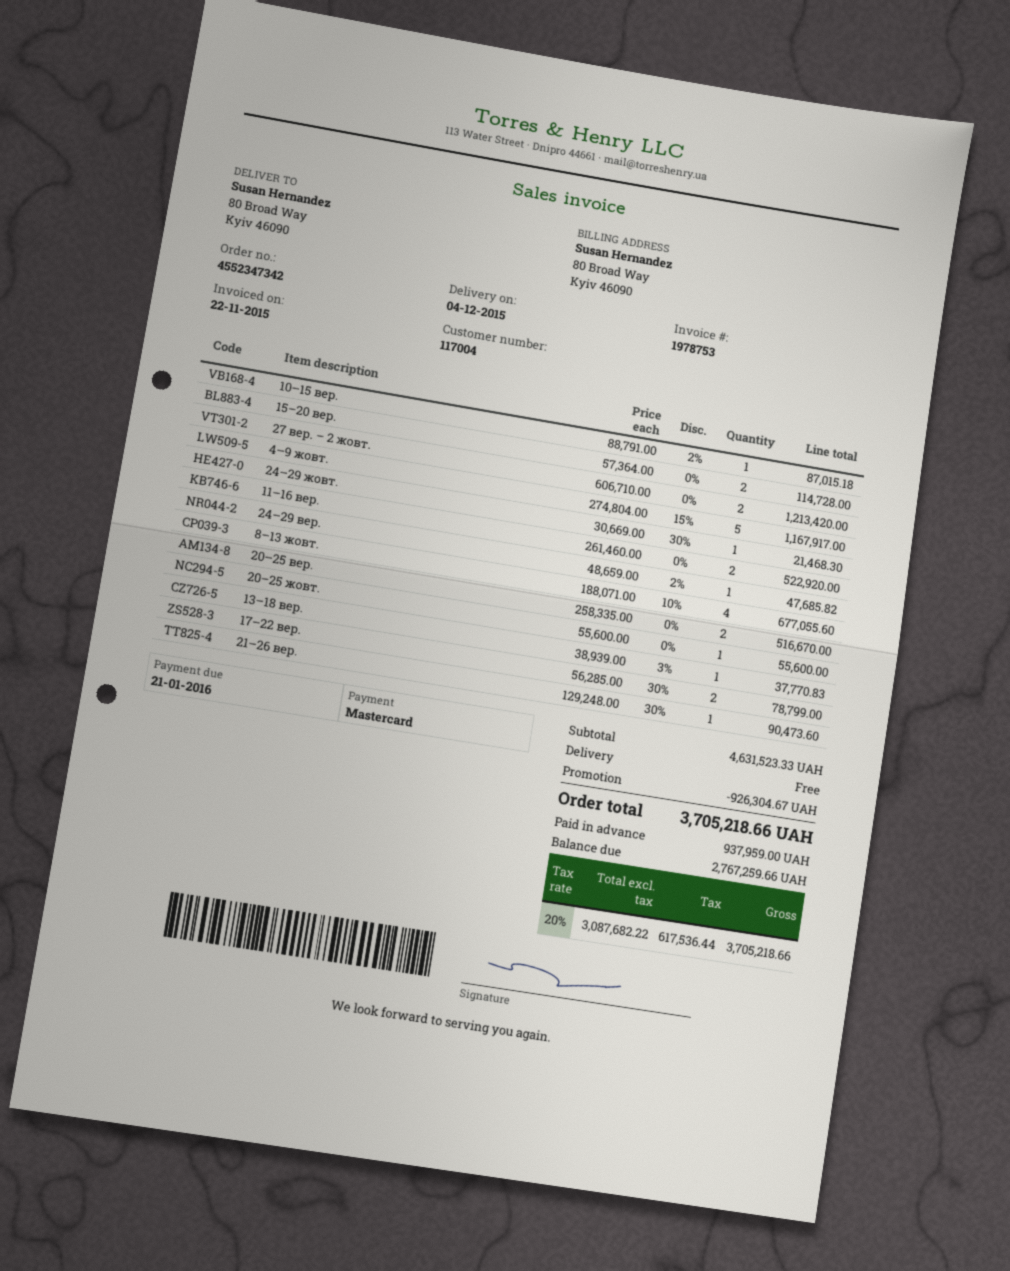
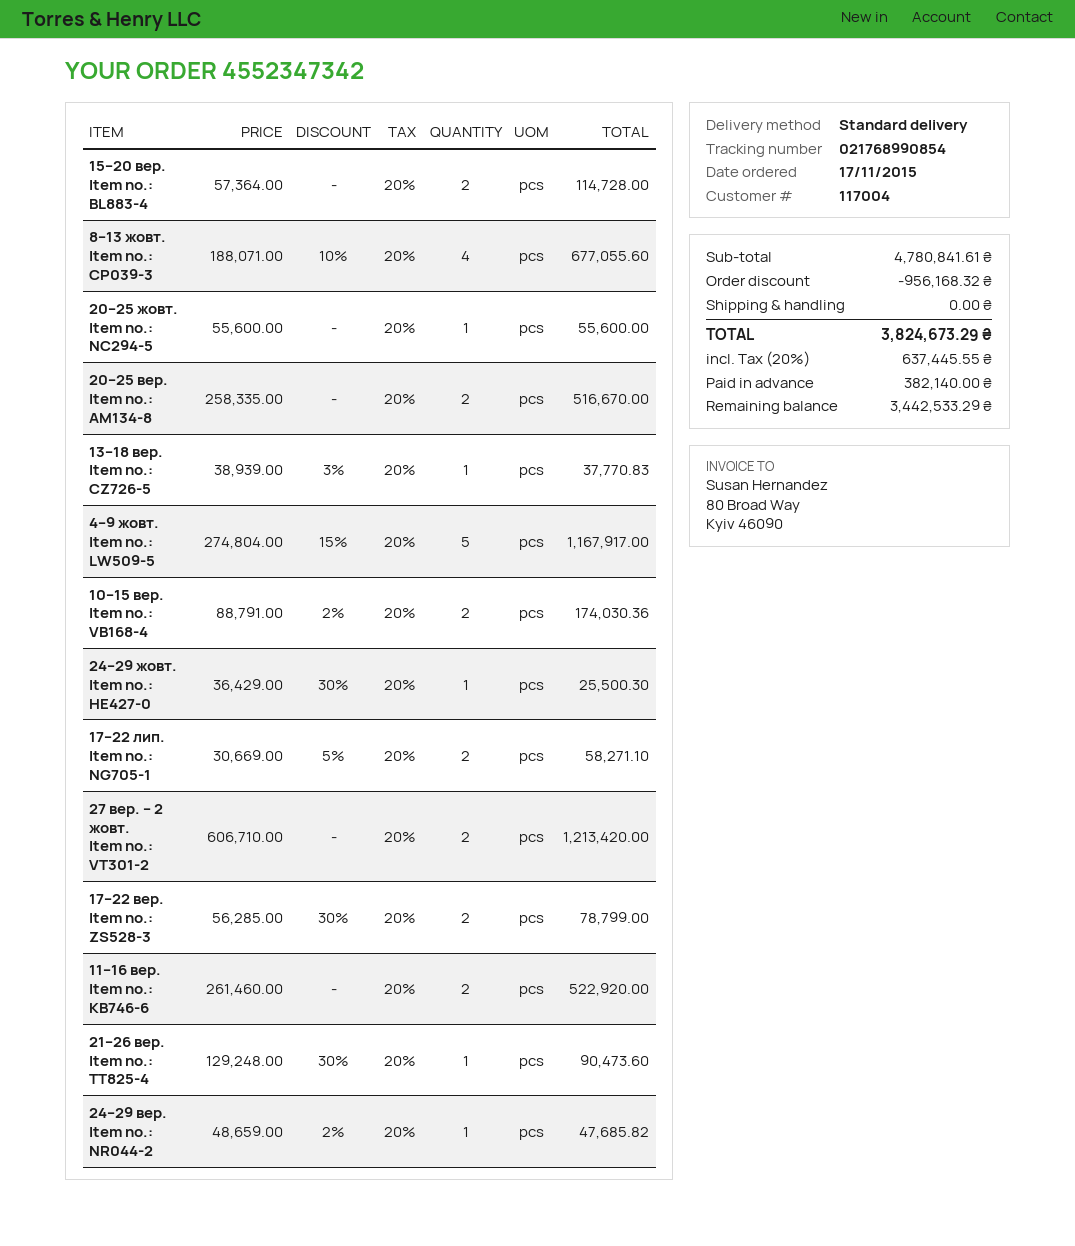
10–15 вер.: 1 x 88791.00 - 2% = 87015.18 -> 2 x 88791.00 - 2% = 174030.36
24–29 жовт.: 1 x 30669.00 - 30% = 21468.30 -> 1 x 36429.00 - 30% = 25500.30
17–22 лип.: none -> 2 x 30669.00 - 5% = 58271.10
subtotal: 4631523.33 -> 4780841.61
discount: 926304.67 -> 956168.32
tax: 20% = 617536.44 -> 20% = 637445.55
total: 3705218.66 -> 3824673.29
deposit: 937959.00 -> 382140.00
balance: 2767259.66 -> 3442533.29

